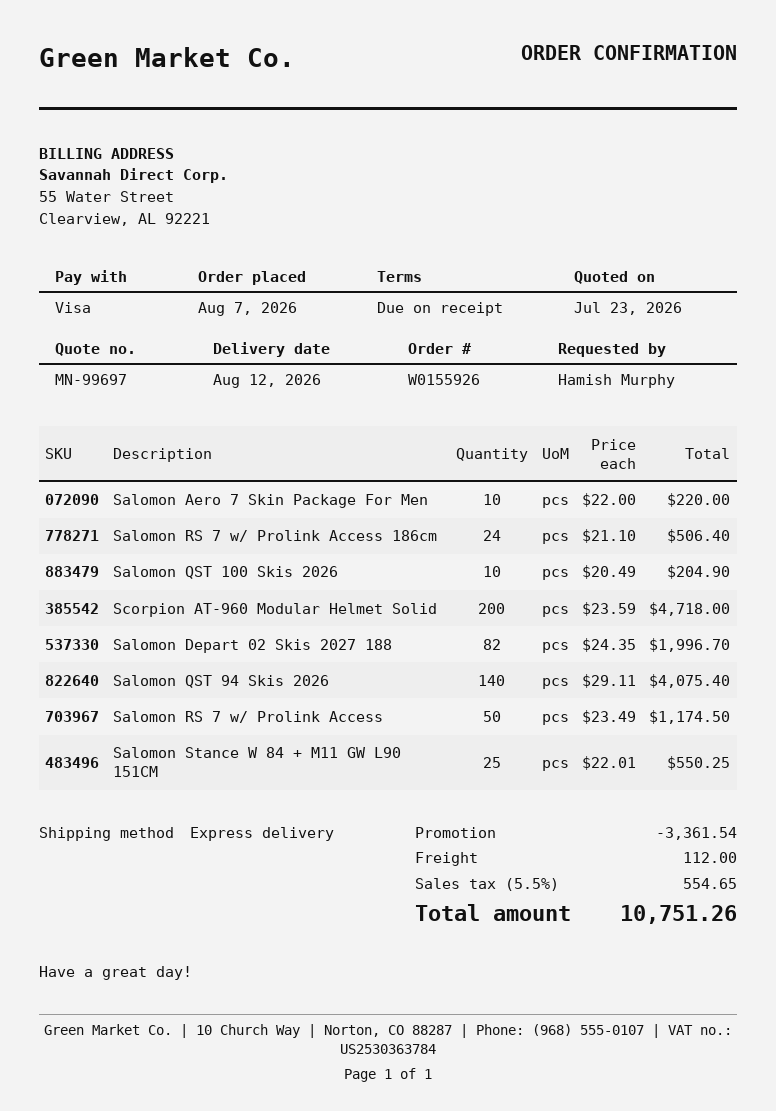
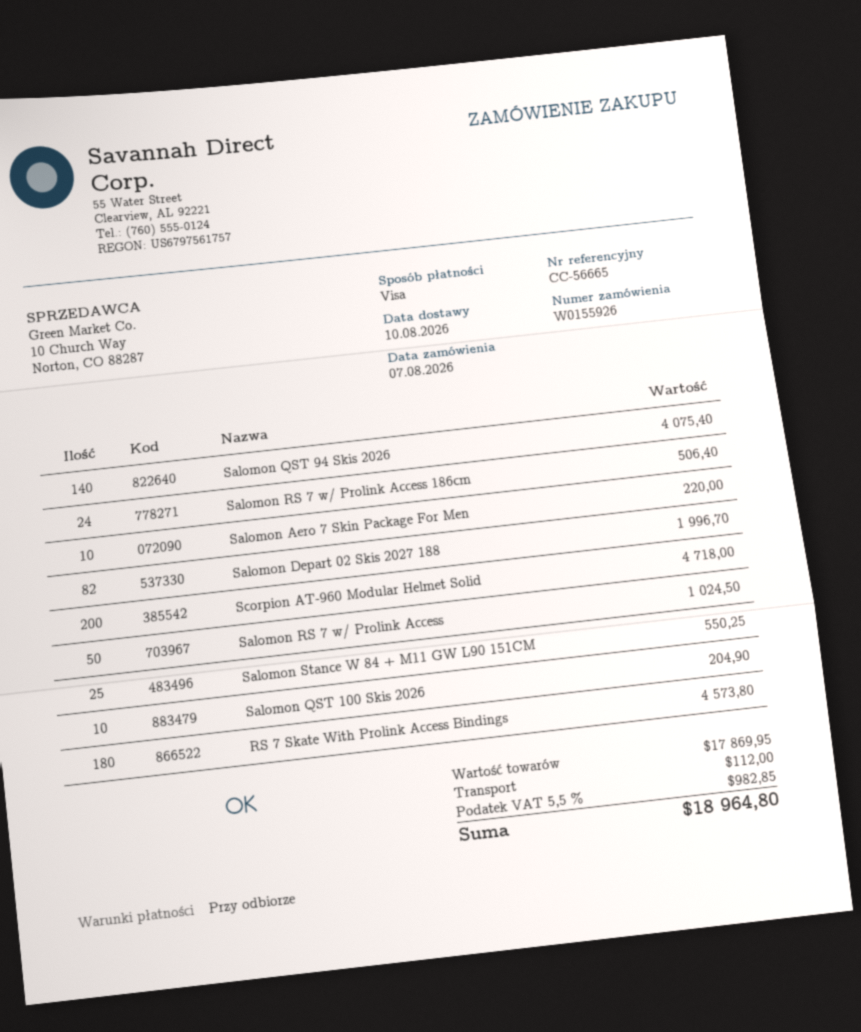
delivery date: 2026-08-12 -> 2026-08-10
Salomon RS 7 w/ Prolink Access: 50 for 1174.50 -> 50 for 1024.50
RS 7 Skate With Prolink Access Bindings: none -> 180 for 4573.80
discount: 3361.54 -> none
tax: 5.5% = 554.65 -> 5.5% = 982.85
total: 10751.26 -> 18964.80

